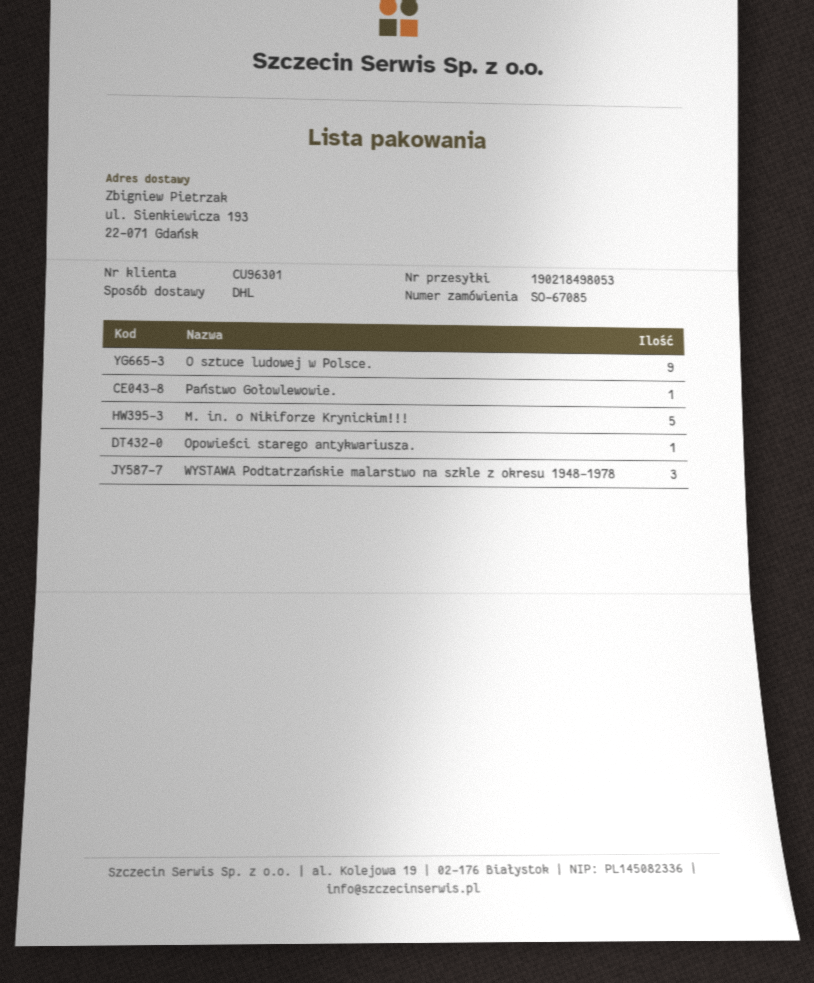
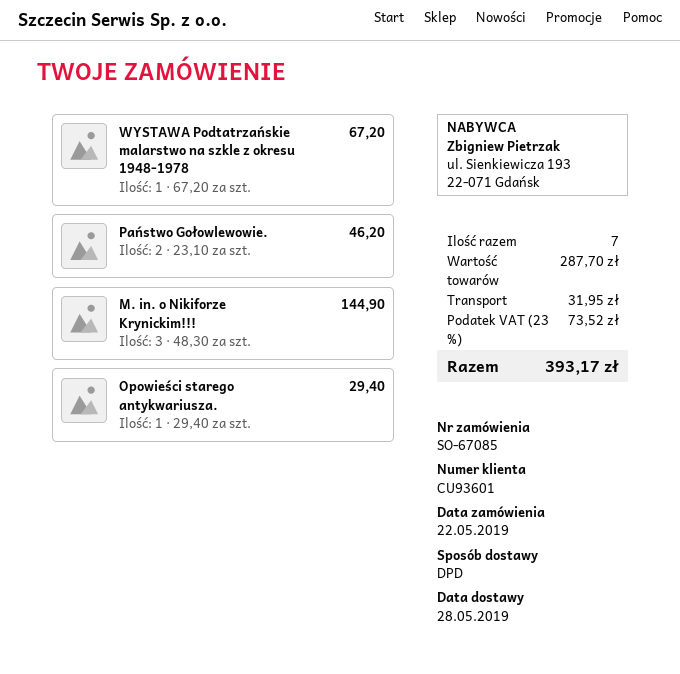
customer number: CU96301 -> CU93601
shipping method: DHL -> DPD
O sztuce ludowej w Polsce.: 9 -> none
Państwo Gołowlewowie.: 1 -> 2
M. in. o Nikiforze Krynickim!!!: 5 -> 3
WYSTAWA Podtatrzańskie malarstwo na szkle z okresu 1948-1978: 3 -> 1

